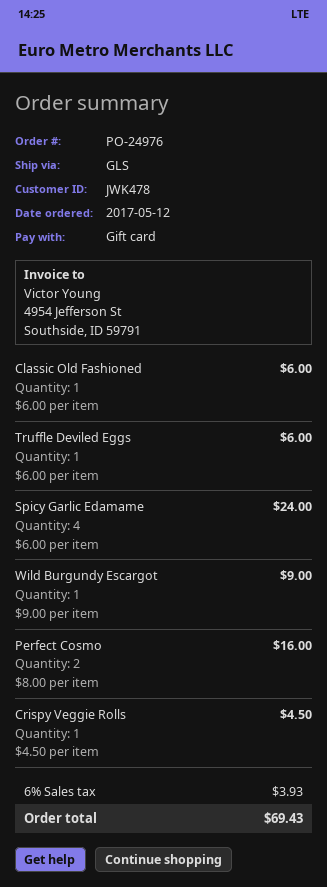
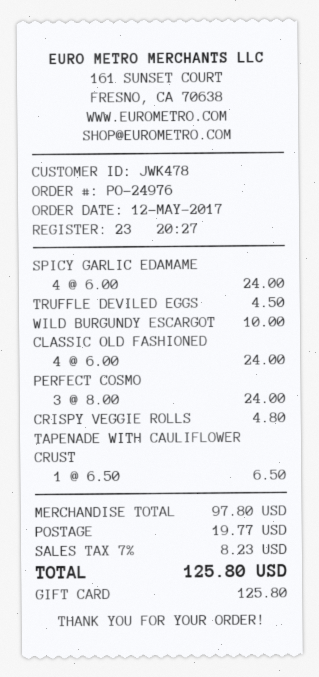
Classic Old Fashioned: 1 x 6.00 = 6.00 -> 4 x 6.00 = 24.00
Truffle Deviled Eggs: 1 x 6.00 = 6.00 -> 1 x 4.50 = 4.50
Wild Burgundy Escargot: 1 x 9.00 = 9.00 -> 1 x 10.00 = 10.00
Perfect Cosmo: 2 x 8.00 = 16.00 -> 3 x 8.00 = 24.00
Crispy Veggie Rolls: 1 x 4.50 = 4.50 -> 1 x 4.80 = 4.80
TAPENADE WITH CAULIFLOWER CRUST: none -> 1 x 6.50 = 6.50
shipping: none -> 19.77
tax: 6% = 3.93 -> 7% = 8.23
total: 69.43 -> 125.80

